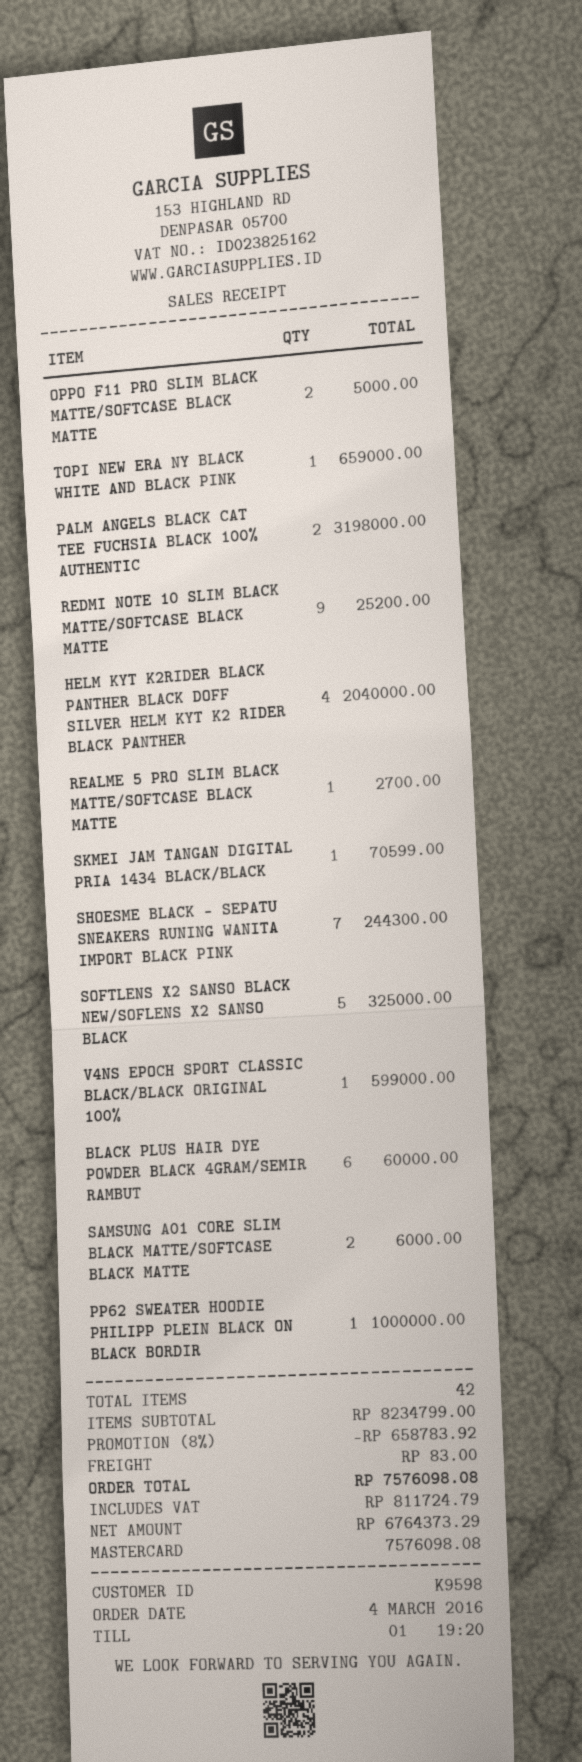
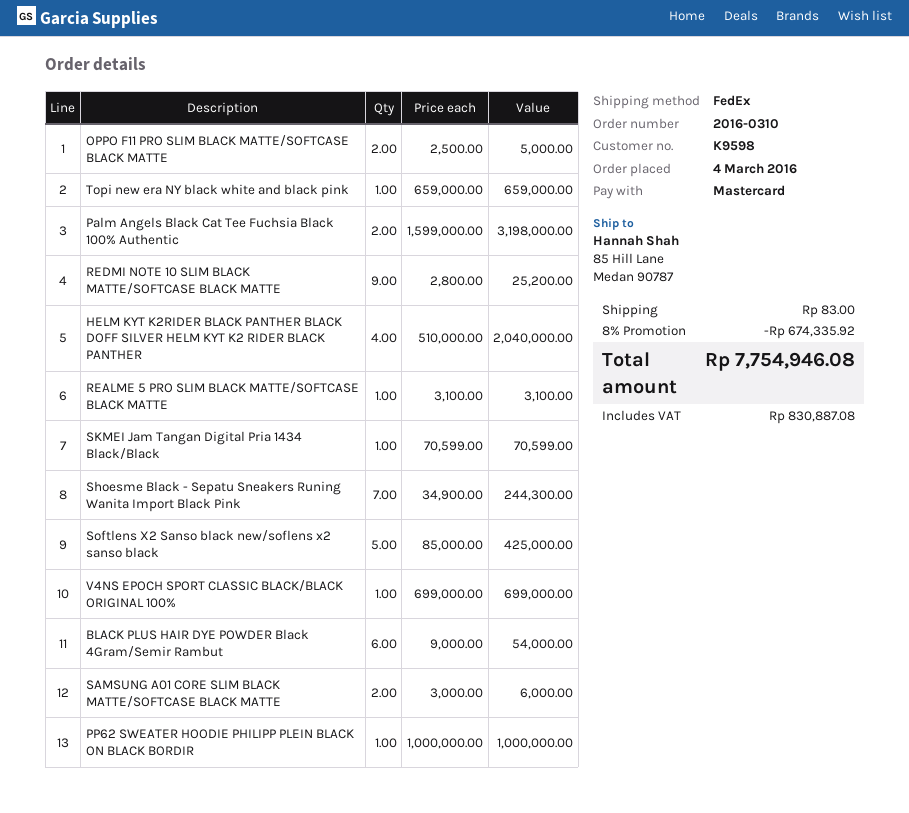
REALME 5 PRO SLIM BLACK MATTE/SOFTCASE BLACK MATTE: 1 for 2700.00 -> 1 for 3100.00
SOFTLENS X2 SANSO BLACK NEW/SOFLENS X2 SANSO BLACK: 5 for 325000.00 -> 5 for 425000.00
V4NS EPOCH SPORT CLASSIC BLACK/BLACK ORIGINAL 100%: 1 for 599000.00 -> 1 for 699000.00
BLACK PLUS HAIR DYE POWDER BLACK 4GRAM/SEMIR RAMBUT: 6 for 60000.00 -> 6 for 54000.00
discount: 8% = 658783.92 -> 8% = 674335.92
tax: 811724.79 -> 830887.08
total: 7576098.08 -> 7754946.08

